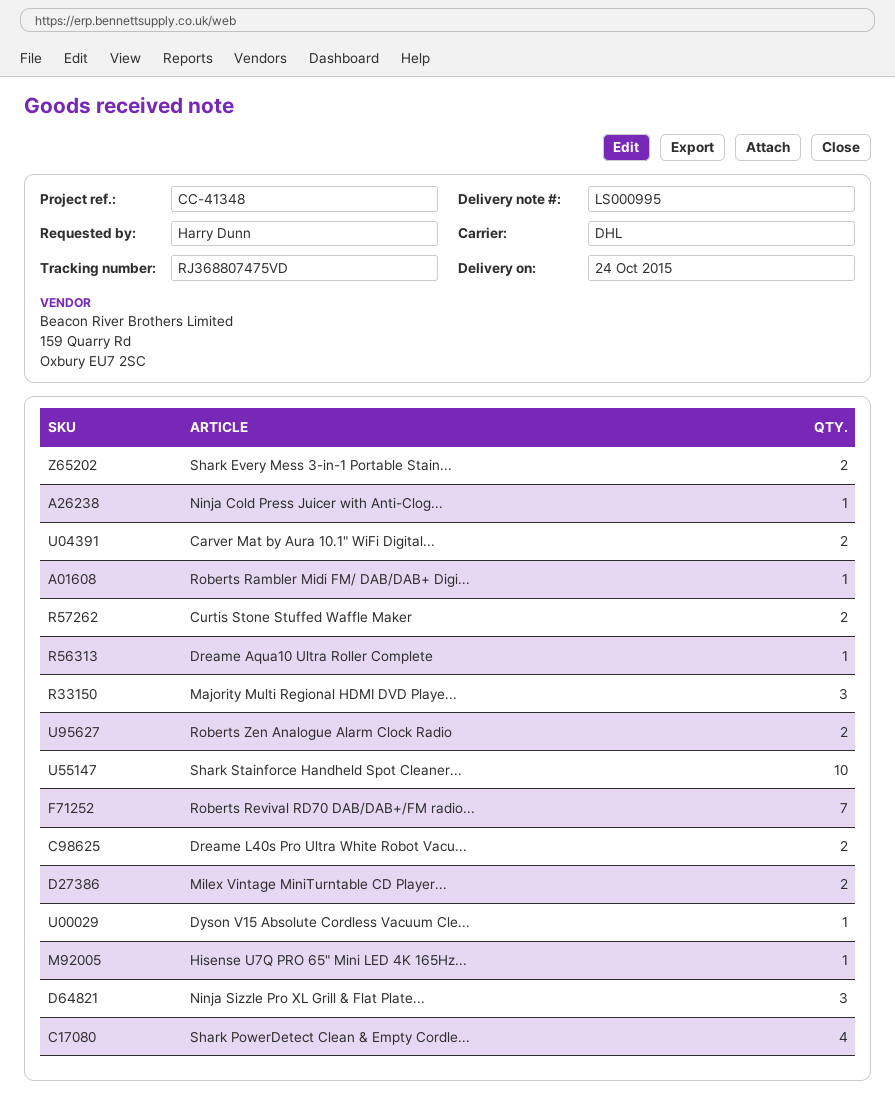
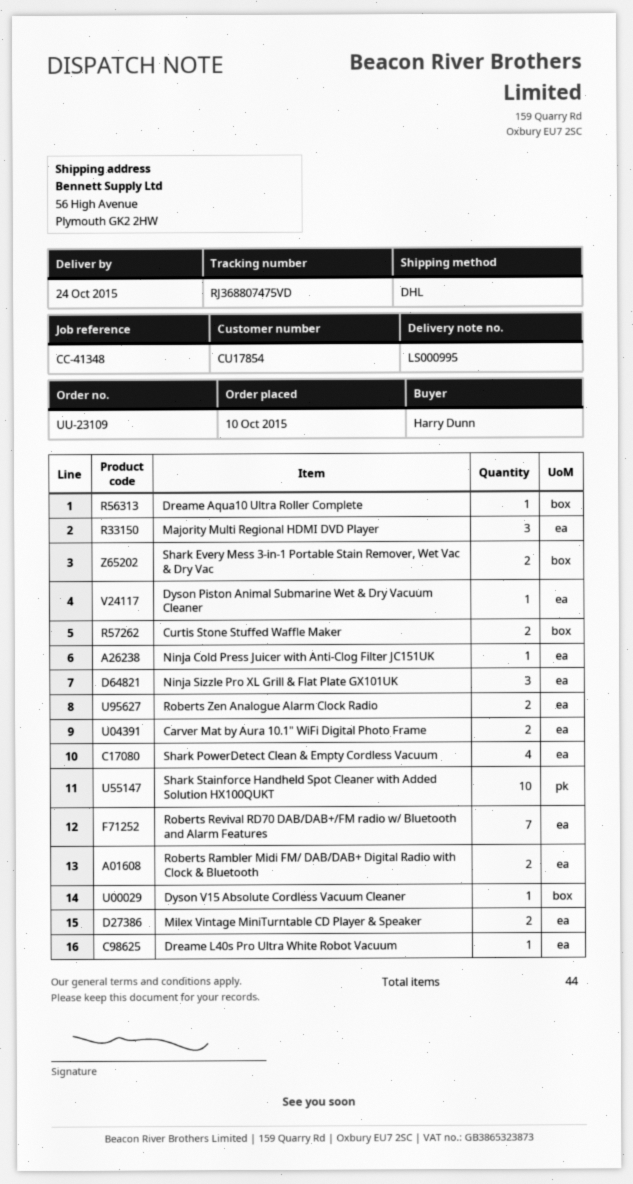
Roberts Rambler Midi FM/ DAB/DAB+ Digi...: 1 -> 2
Dreame L40s Pro Ultra White Robot Vacu...: 2 -> 1
Hisense U7Q PRO 65" Mini LED 4K 165Hz...: 1 -> none
Dyson Piston Animal Submarine Wet & Dry Vacuum Cleaner: none -> 1

